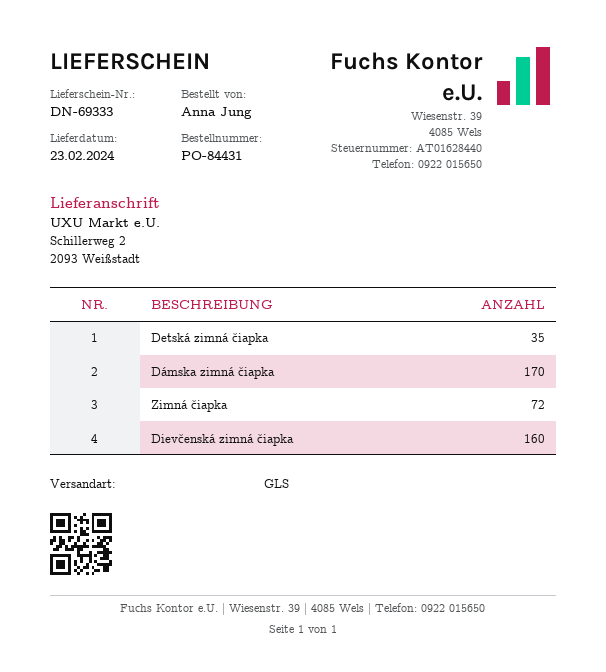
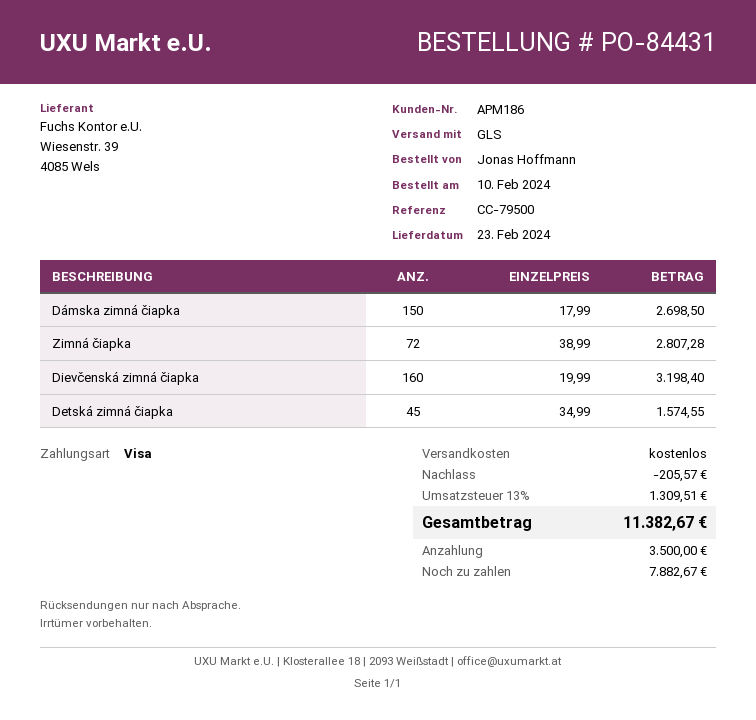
ordered by: Anna Jung -> Jonas Hoffmann
Detská zimná čiapka: 35 -> 45
Dámska zimná čiapka: 170 -> 150

